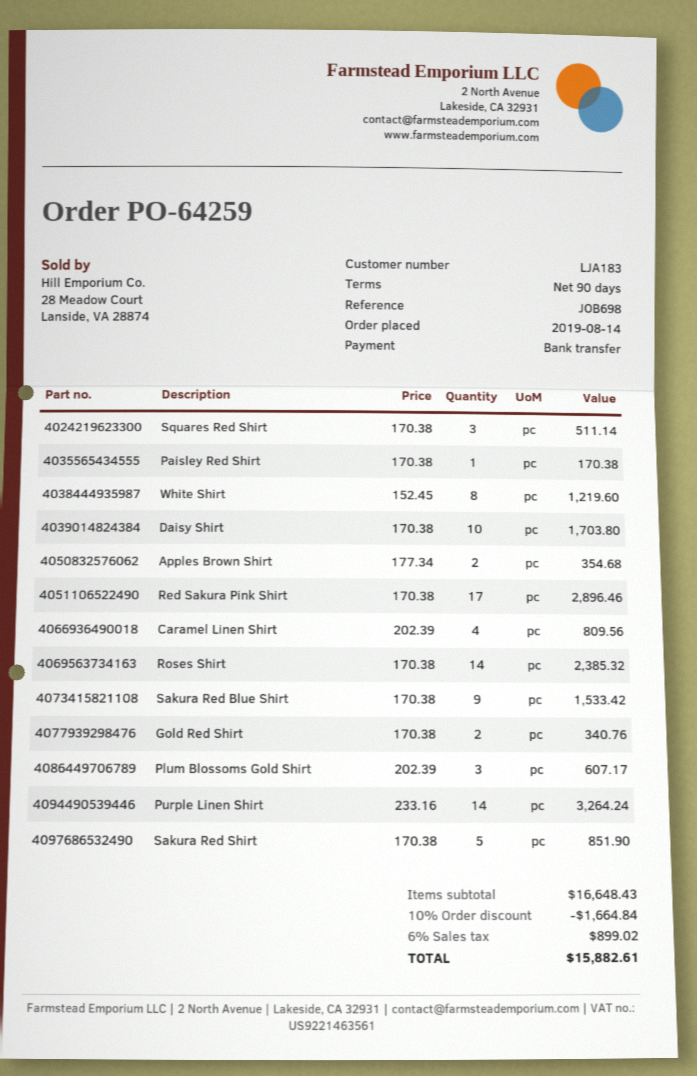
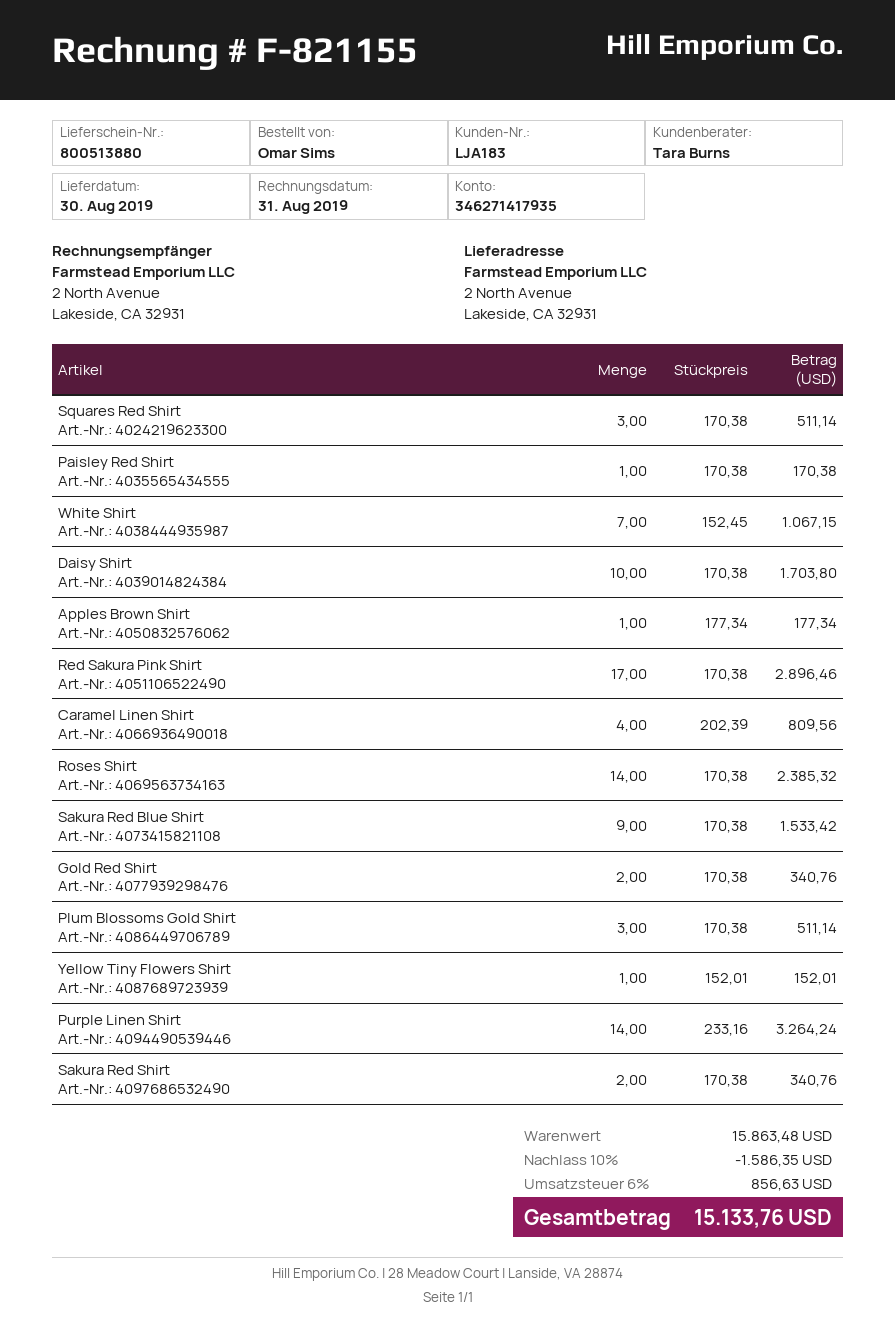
White Shirt: 8 x 152.45 = 1219.60 -> 7 x 152.45 = 1067.15
Apples Brown Shirt: 2 x 177.34 = 354.68 -> 1 x 177.34 = 177.34
Plum Blossoms Gold Shirt: 3 x 202.39 = 607.17 -> 3 x 170.38 = 511.14
Sakura Red Shirt: 5 x 170.38 = 851.90 -> 2 x 170.38 = 340.76
Yellow Tiny Flowers Shirt: none -> 1 x 152.01 = 152.01
subtotal: 16648.43 -> 15863.48
discount: 10% = 1664.84 -> 10% = 1586.35
tax: 6% = 899.02 -> 6% = 856.63
total: 15882.61 -> 15133.76

